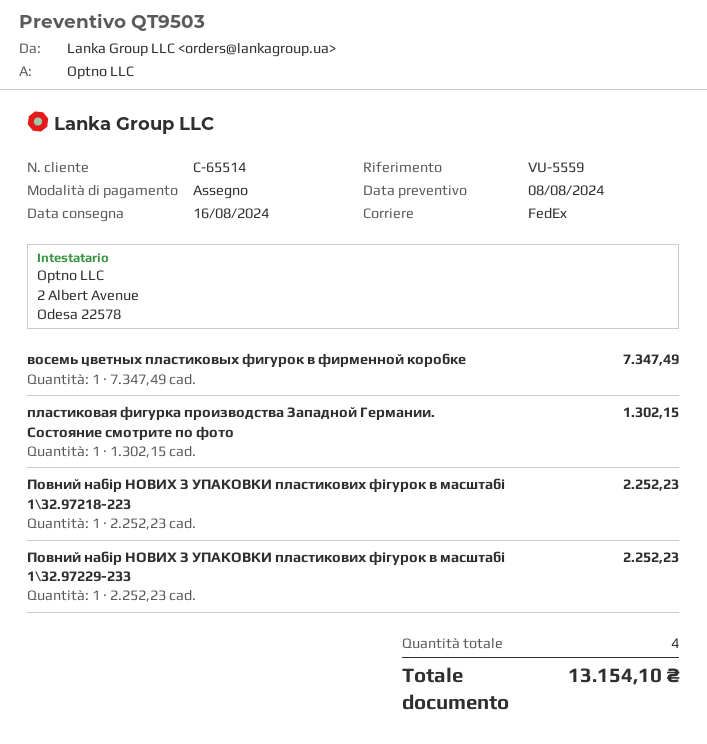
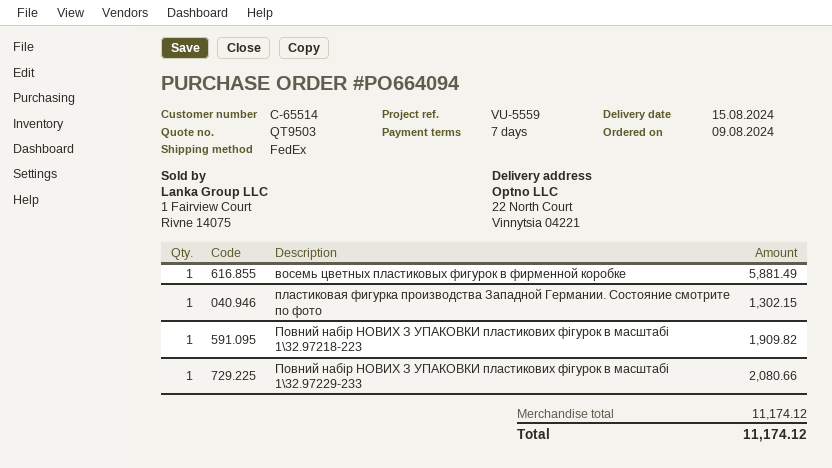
delivery date: 2024-08-16 -> 2024-08-15
восемь цветных пластиковых фигурок в фирменной коробке: 1 for 7347.49 -> 1 for 5881.49
Повний набір НОВИХ З УПАКОВКИ пластикових фігурок в масштабі 1\32.97218-223: 1 for 2252.23 -> 1 for 1909.82
Повний набір НОВИХ З УПАКОВКИ пластикових фігурок в масштабі 1\32.97229-233: 1 for 2252.23 -> 1 for 2080.66
total: 13154.10 -> 11174.12

